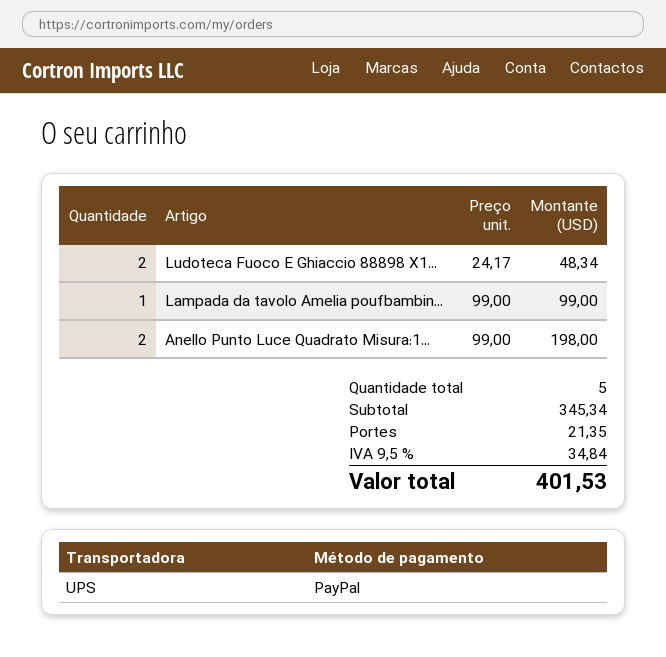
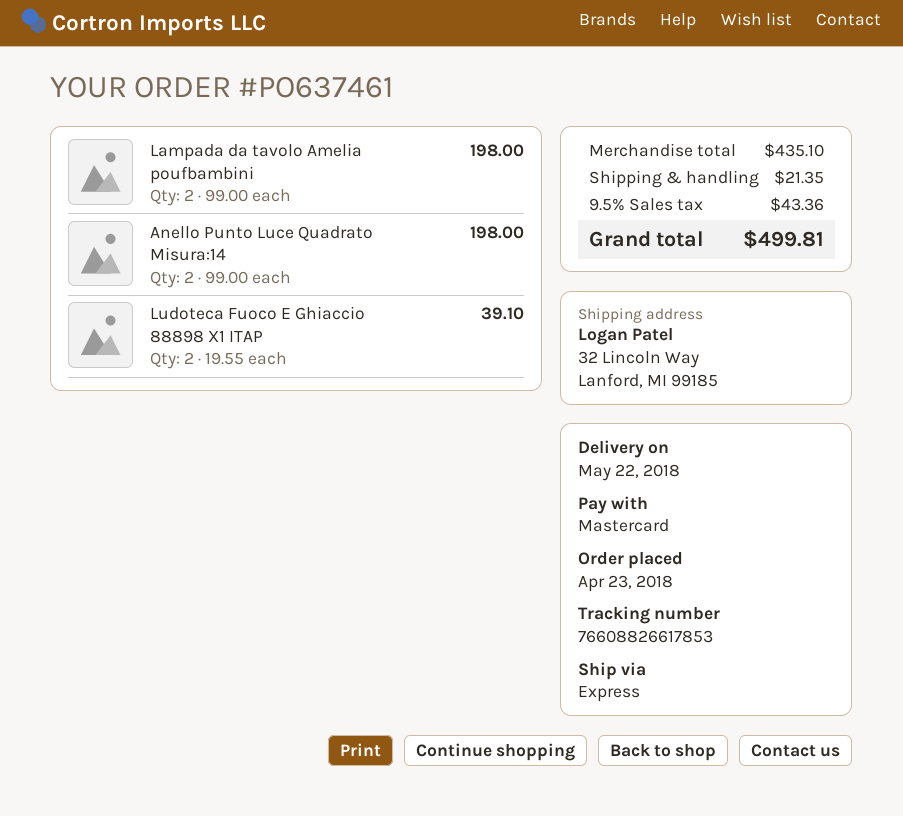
payment method: PayPal -> Mastercard
shipping method: UPS -> express
Ludoteca Fuoco E Ghiaccio 88898 X1...: 2 x 24.17 = 48.34 -> 2 x 19.55 = 39.10
Lampada da tavolo Amelia poufbambin...: 1 x 99.00 = 99.00 -> 2 x 99.00 = 198.00
subtotal: 345.34 -> 435.10
tax: 9.5% = 34.84 -> 9.5% = 43.36
total: 401.53 -> 499.81

